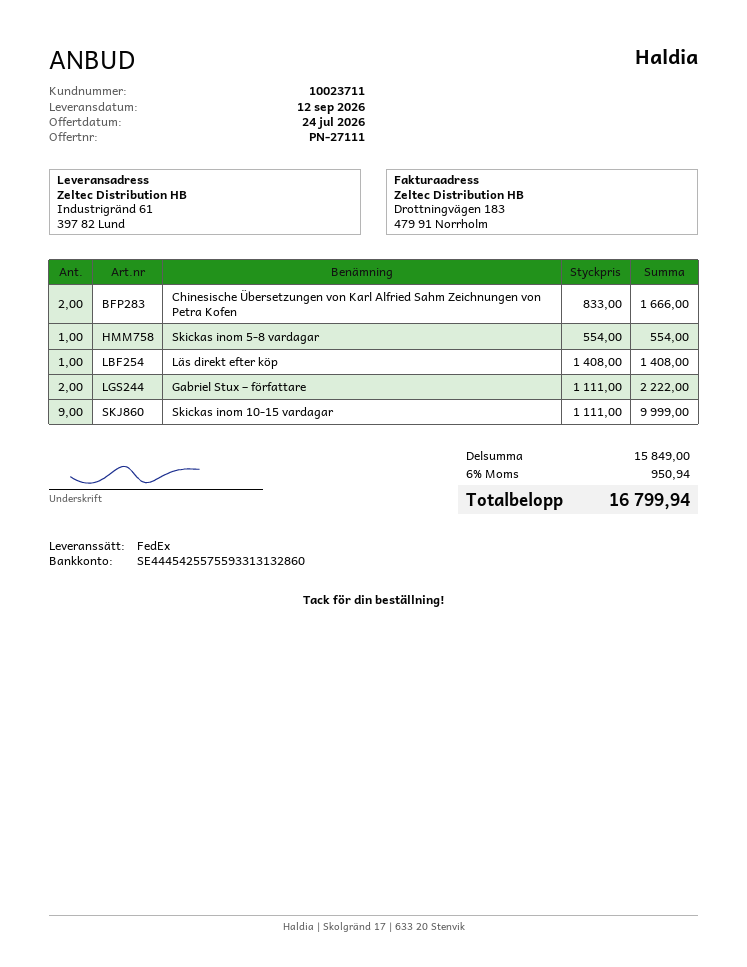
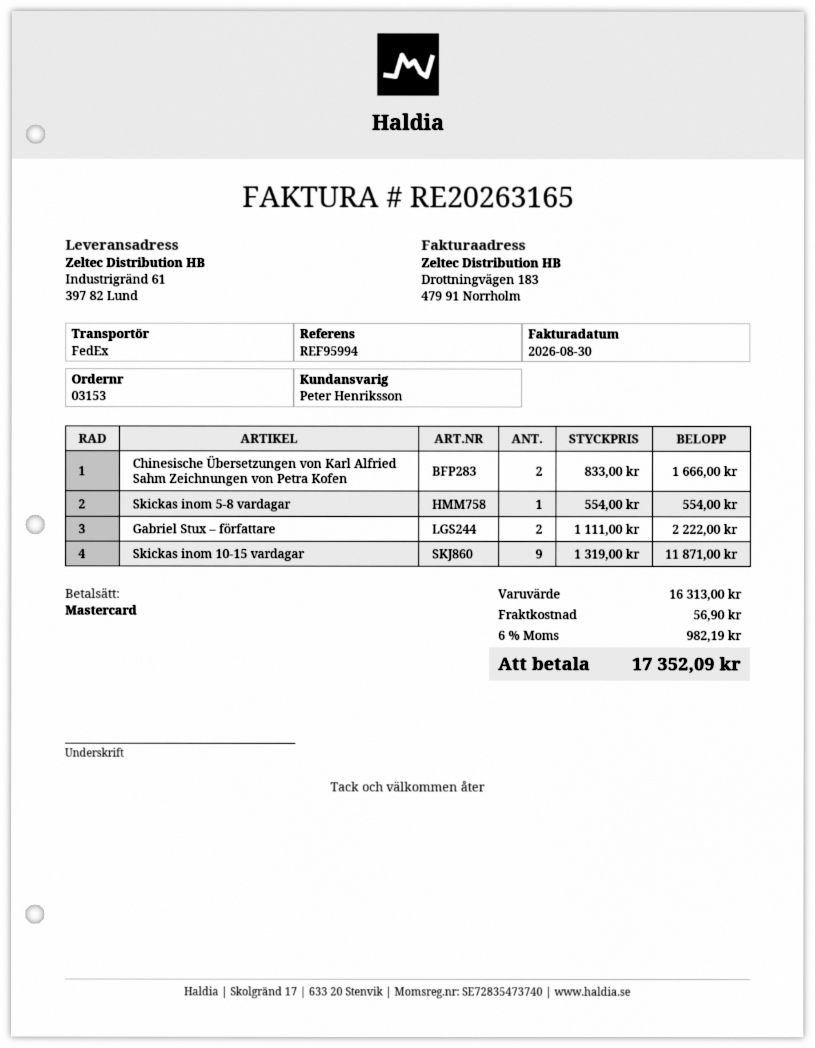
Läs direkt efter köp: 1 x 1408.00 = 1408.00 -> none
Skickas inom 10-15 vardagar: 9 x 1111.00 = 9999.00 -> 9 x 1319.00 = 11871.00
subtotal: 15849.00 -> 16313.00
shipping: none -> 56.90
tax: 6% = 950.94 -> 6% = 982.19
total: 16799.94 -> 17352.09

